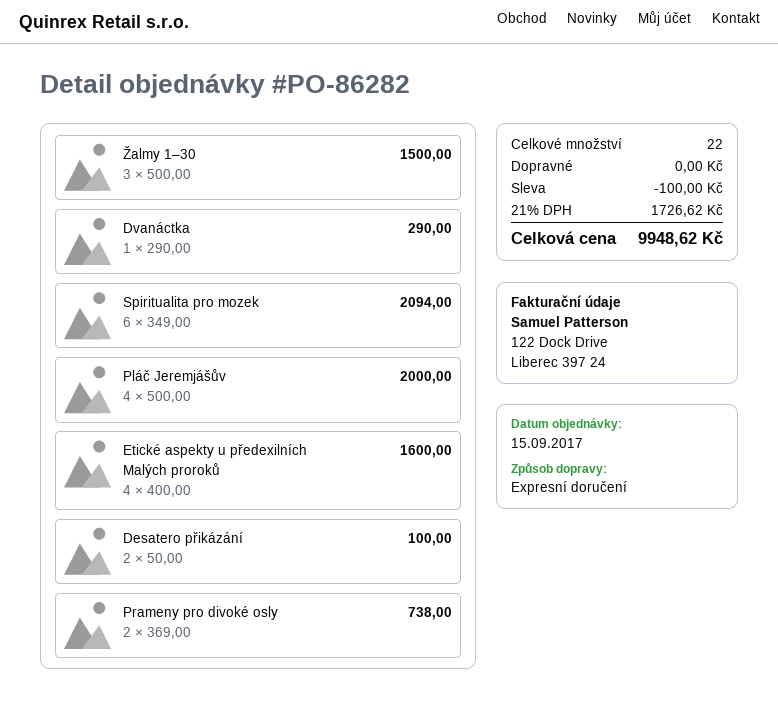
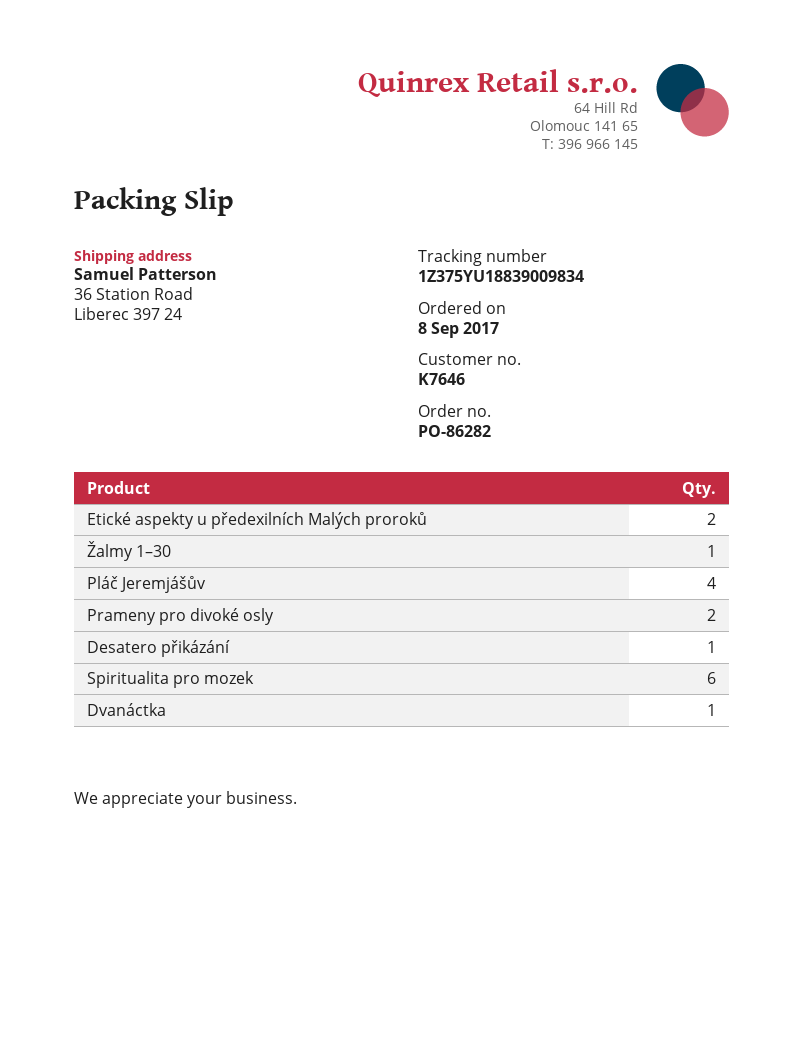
order date: 2017-09-15 -> 2017-09-08
Žalmy 1–30: 3 -> 1
Etické aspekty u předexilních Malých proroků: 4 -> 2
Desatero přikázání: 2 -> 1

